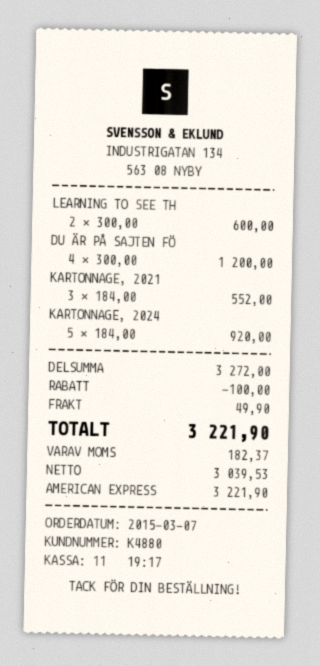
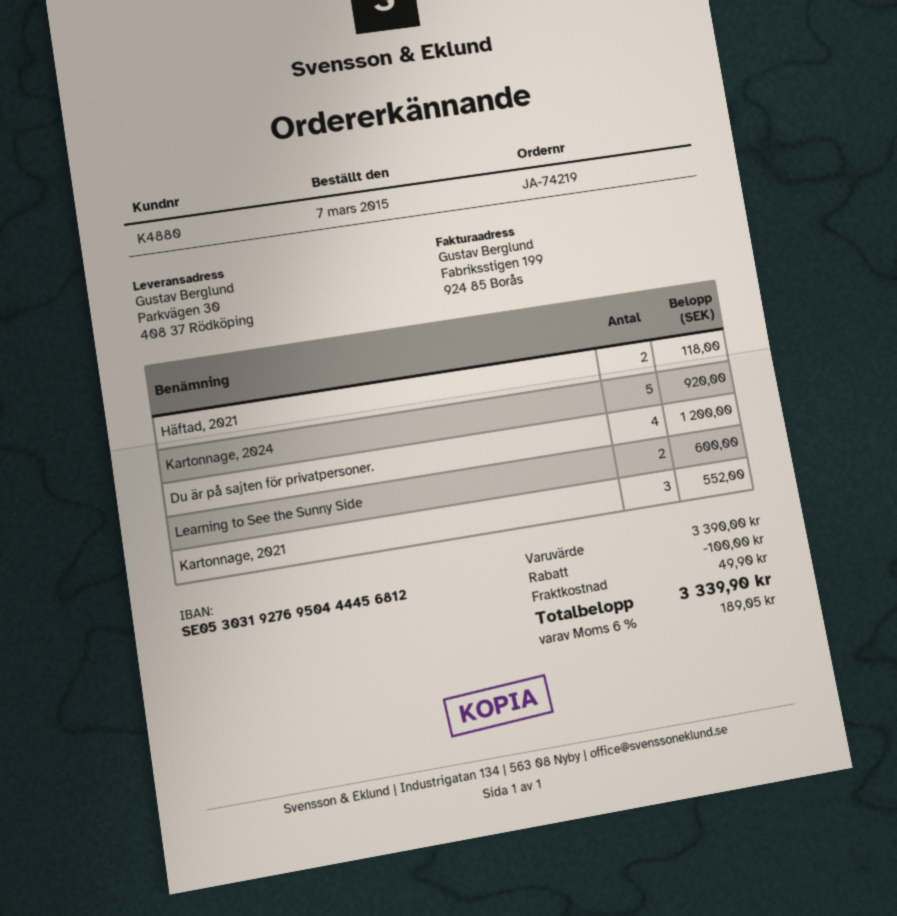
Häftad, 2021: none -> 2 for 118.00
subtotal: 3272.00 -> 3390.00
tax: 182.37 -> 189.05
total: 3221.90 -> 3339.90

